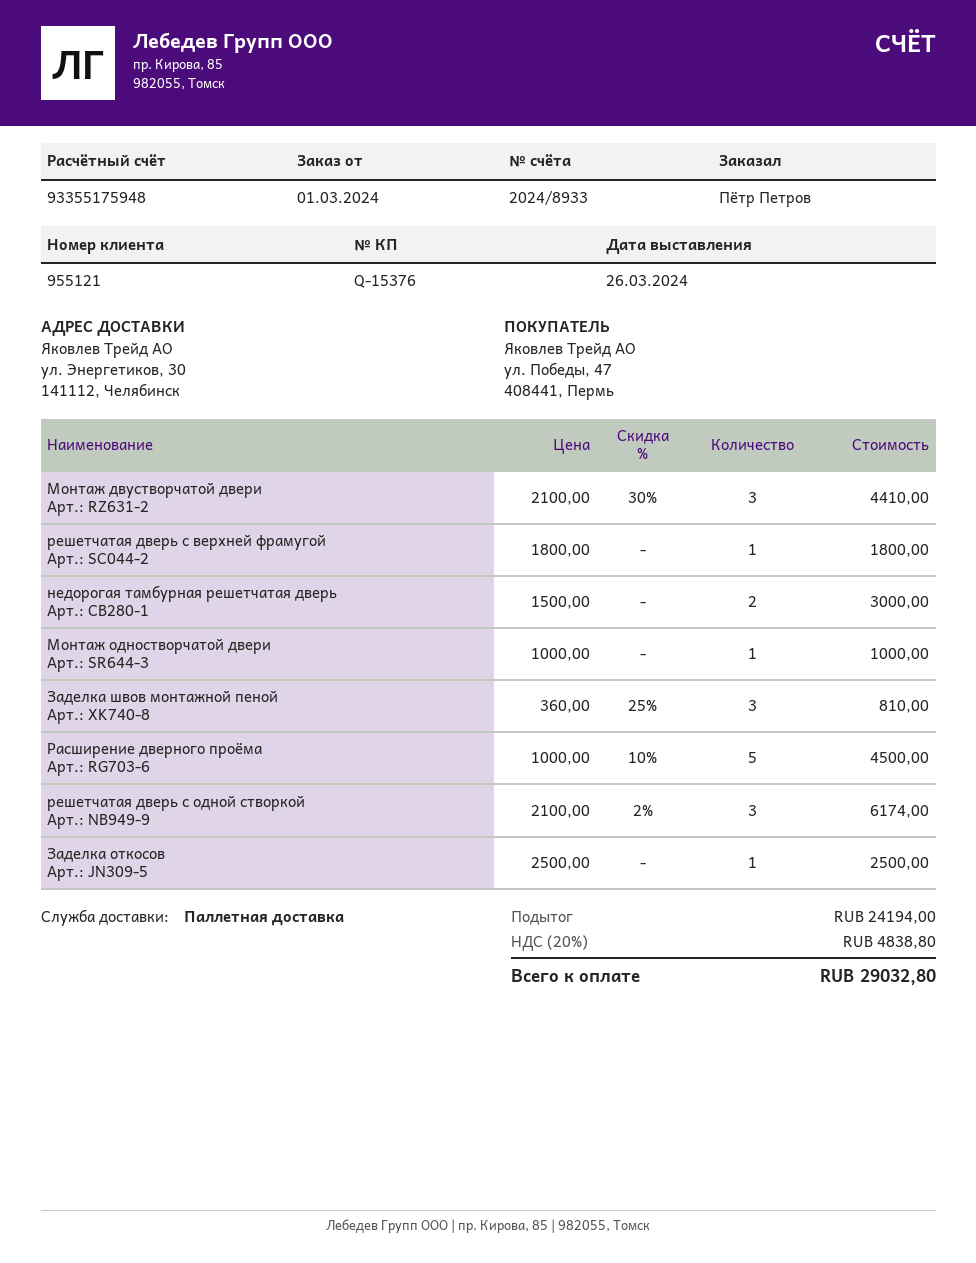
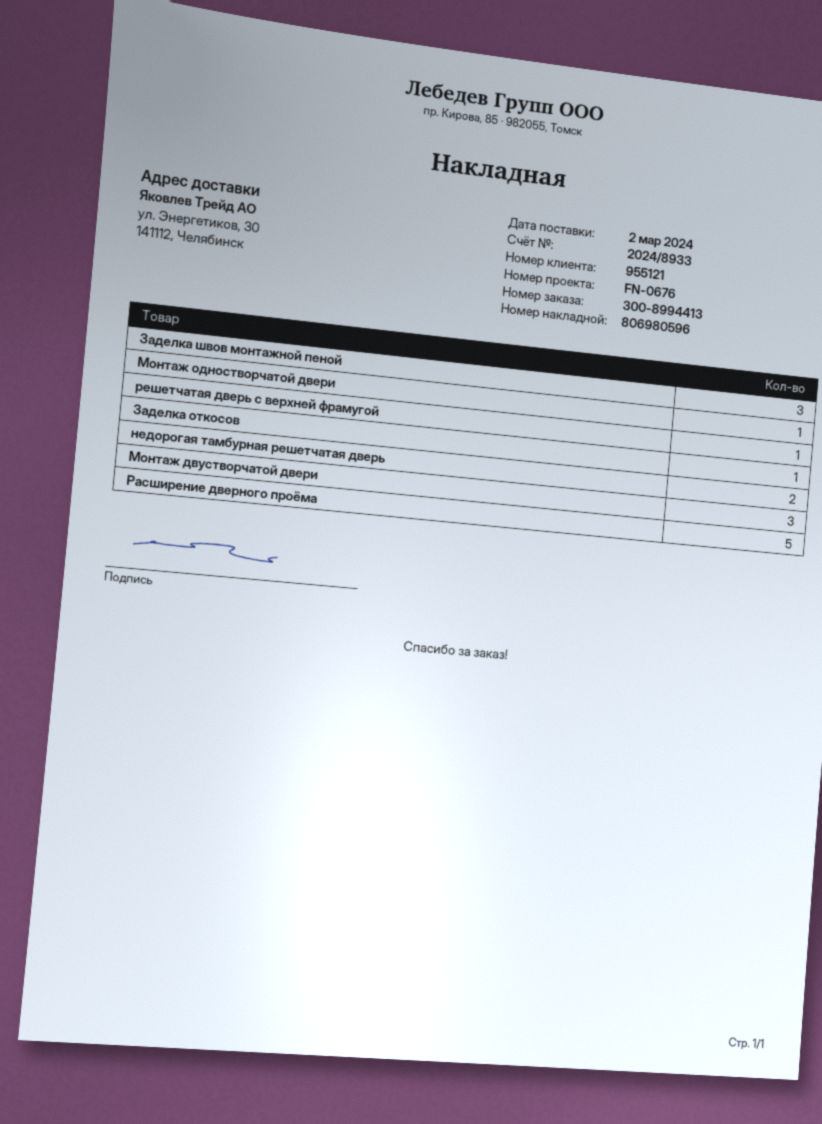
решетчатая дверь с одной створкой: 3 -> none

